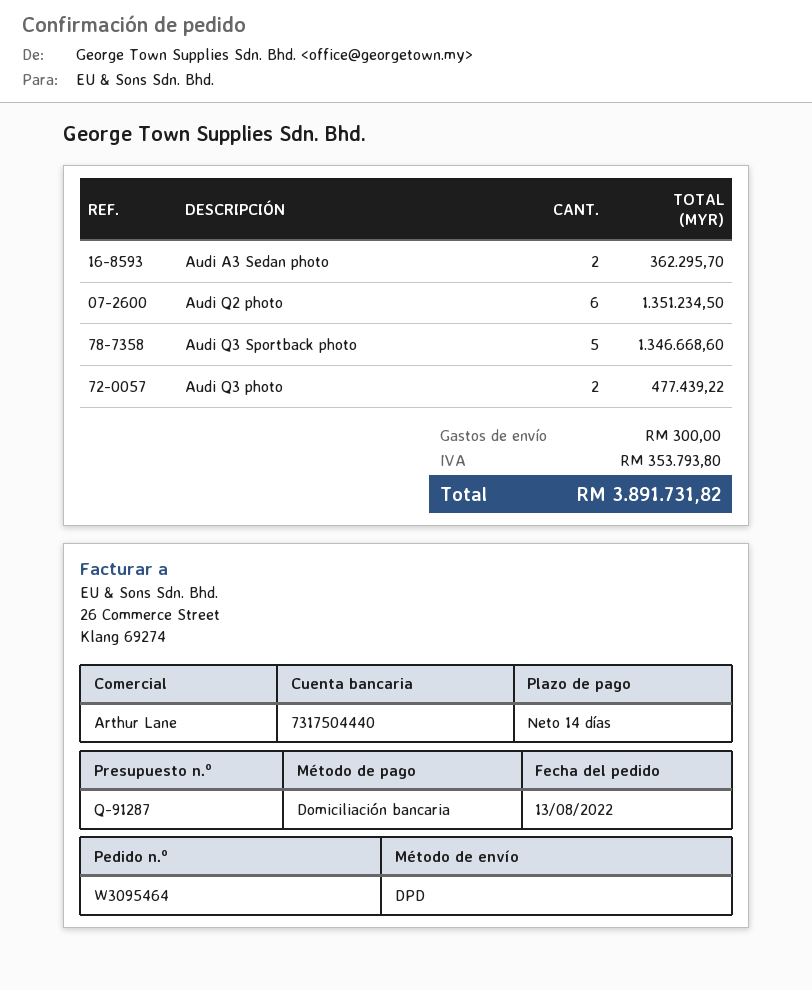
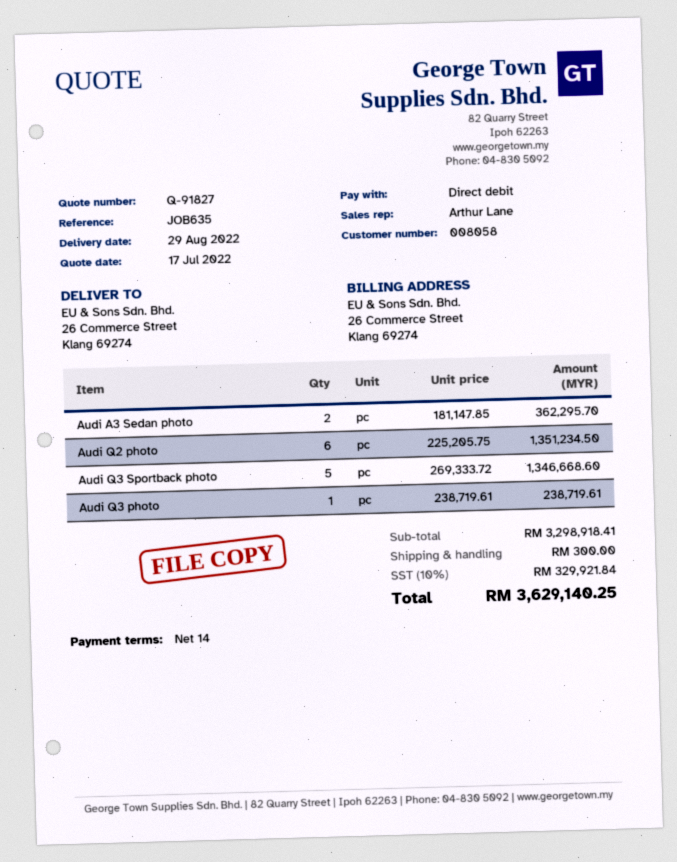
quote number: Q-91287 -> Q-91827
Audi Q3 photo: 2 for 477439.22 -> 1 for 238719.61
tax: 353793.80 -> 329921.84
total: 3891731.82 -> 3629140.25

